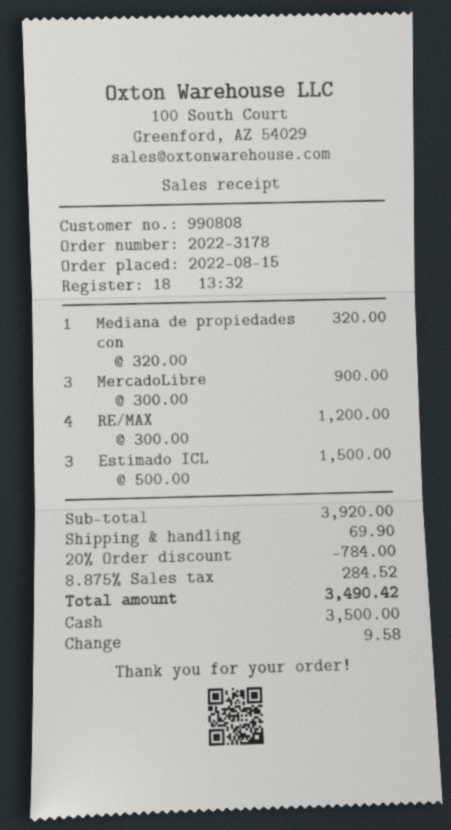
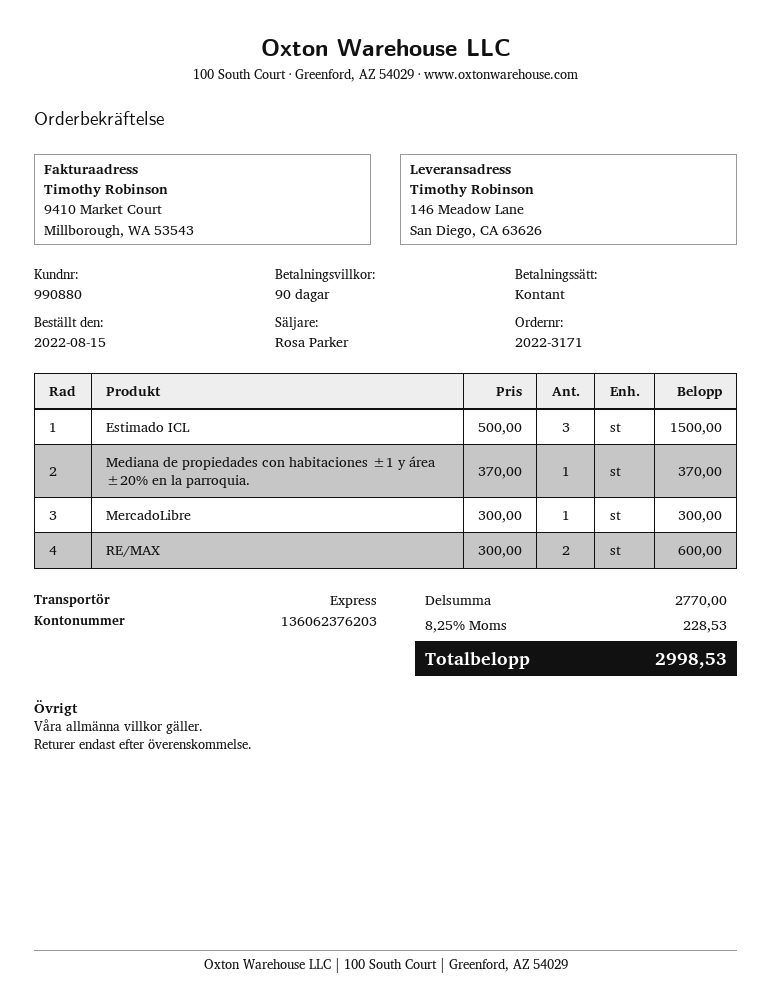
order number: 2022-3178 -> 2022-3171
customer number: 990808 -> 990880
Mediana de propiedades con: 1 x 320.00 = 320.00 -> 1 x 370.00 = 370.00
MercadoLibre: 3 x 300.00 = 900.00 -> 1 x 300.00 = 300.00
RE/MAX: 4 x 300.00 = 1200.00 -> 2 x 300.00 = 600.00
subtotal: 3920.00 -> 2770.00
discount: 20% = 784.00 -> none
shipping: 69.90 -> none
tax: 8.875% = 284.52 -> 8.25% = 228.53
total: 3490.42 -> 2998.53

